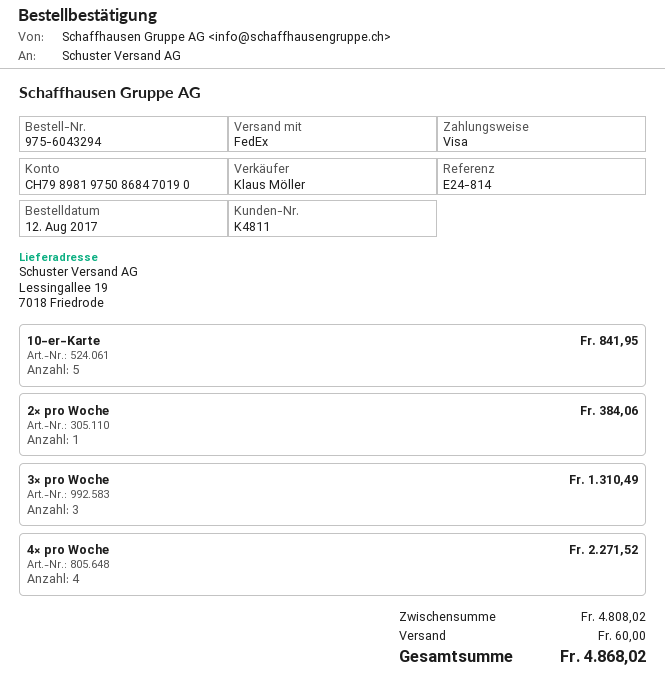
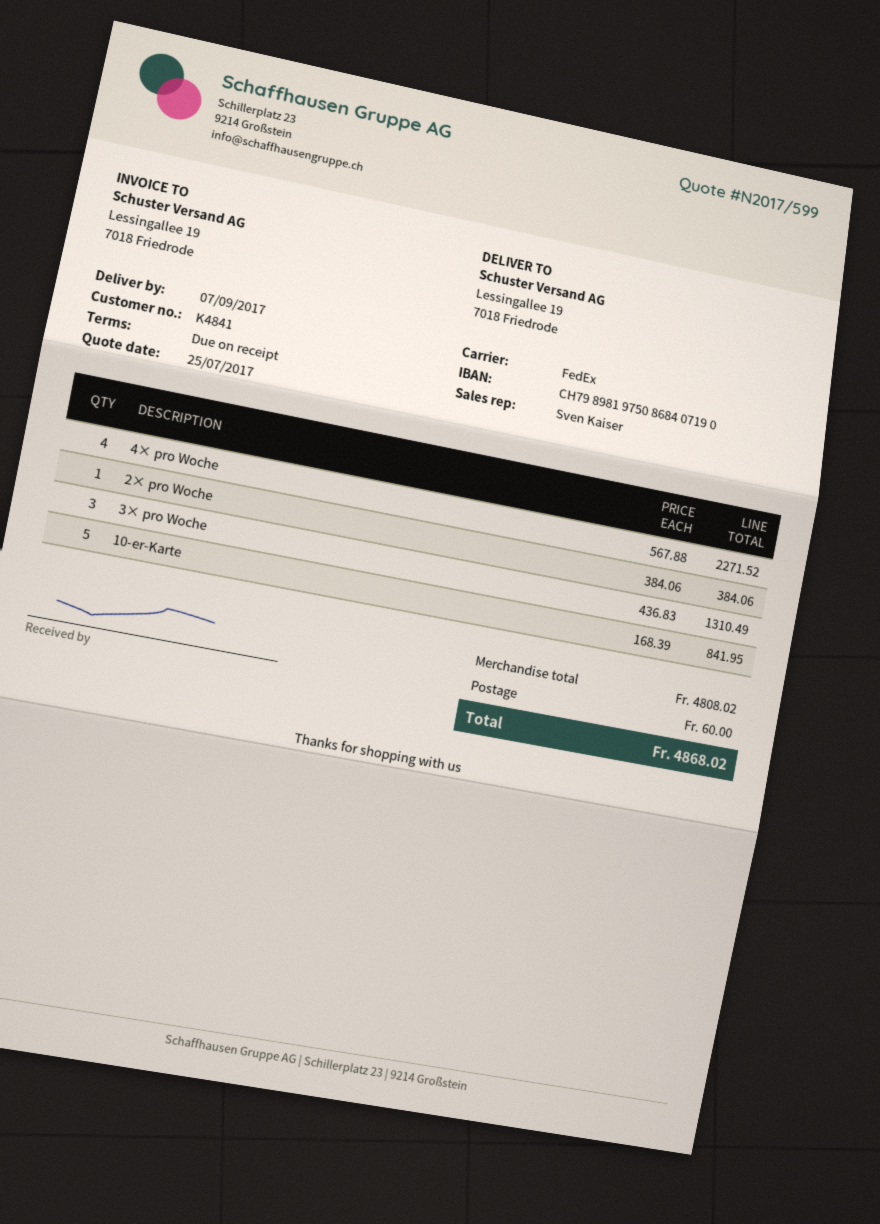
customer number: K4811 -> K4841
sales rep: Klaus Möller -> Sven Kaiser
bank account: CH7989819750868470190 -> CH7989819750868407190

